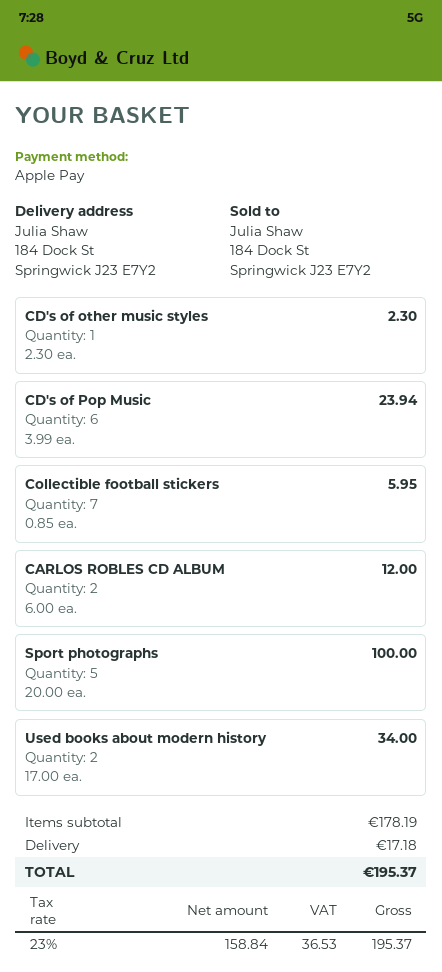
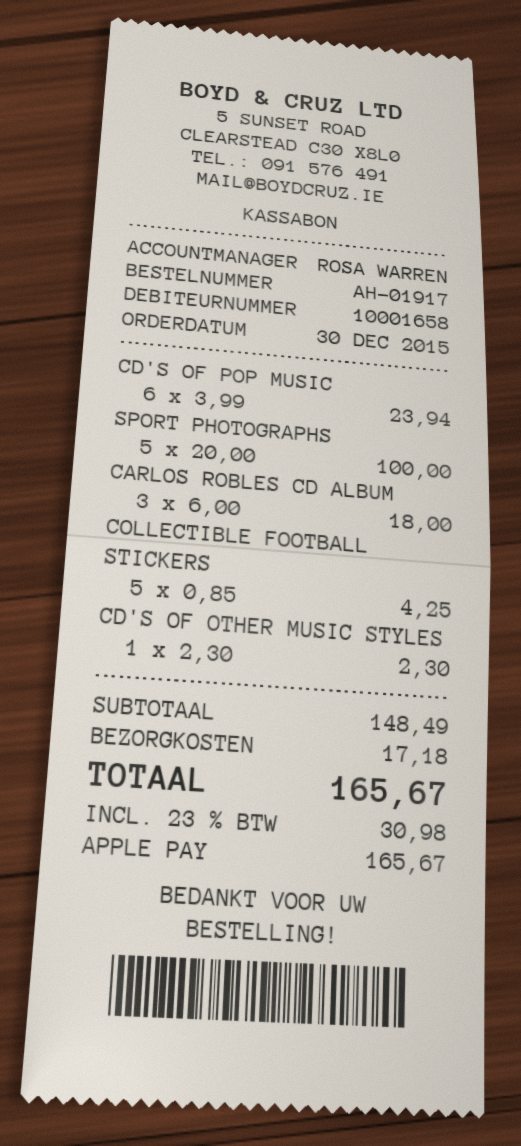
Collectible football stickers: 7 x 0.85 = 5.95 -> 5 x 0.85 = 4.25
CARLOS ROBLES CD ALBUM: 2 x 6.00 = 12.00 -> 3 x 6.00 = 18.00
Used books about modern history: 2 x 17.00 = 34.00 -> none
subtotal: 178.19 -> 148.49
tax: 23% = 36.53 -> 23% = 30.98
total: 195.37 -> 165.67

